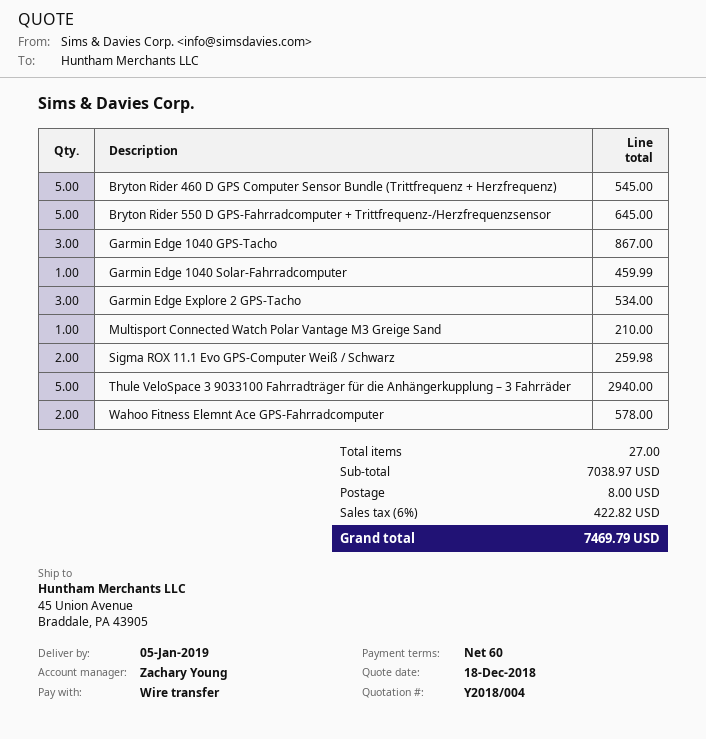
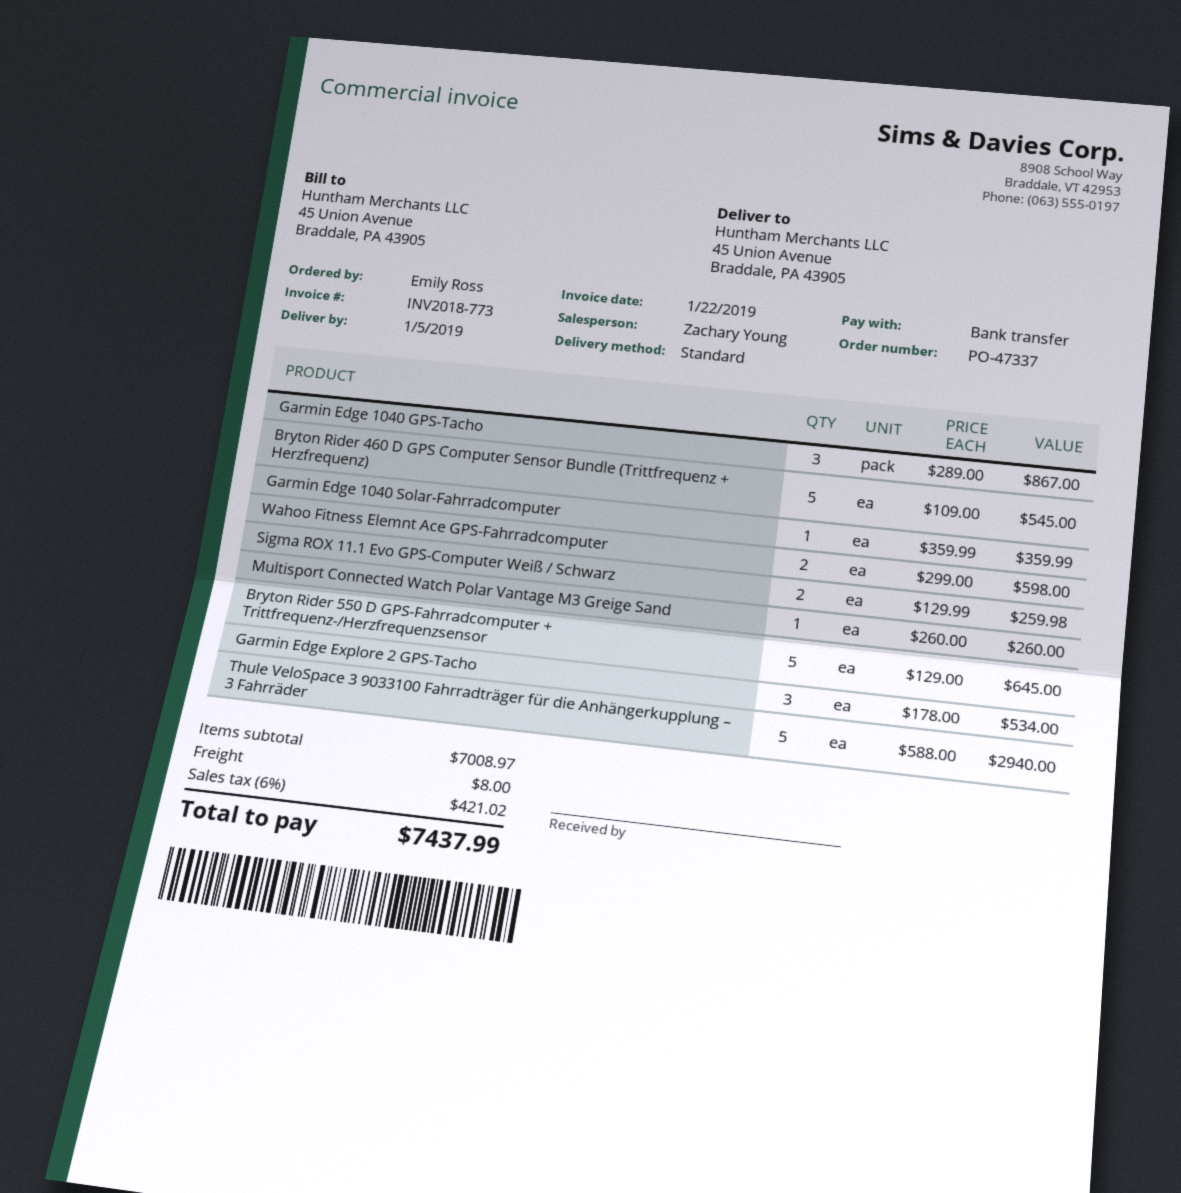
Garmin Edge 1040 Solar-Fahrradcomputer: 1 for 459.99 -> 1 for 359.99
Multisport Connected Watch Polar Vantage M3 Greige Sand: 1 for 210.00 -> 1 for 260.00
Wahoo Fitness Elemnt Ace GPS-Fahrradcomputer: 2 for 578.00 -> 2 for 598.00
subtotal: 7038.97 -> 7008.97
tax: 6% = 422.82 -> 6% = 421.02
total: 7469.79 -> 7437.99

